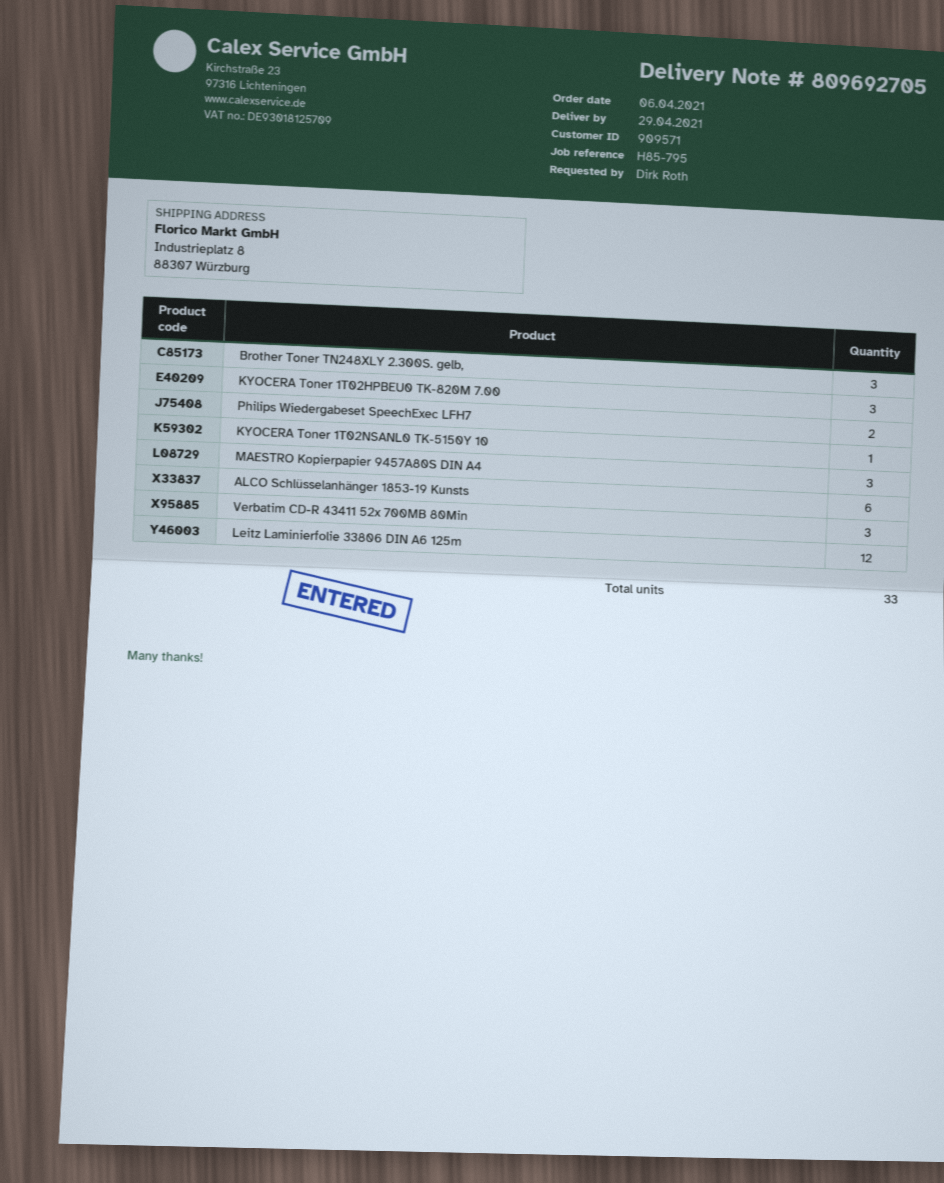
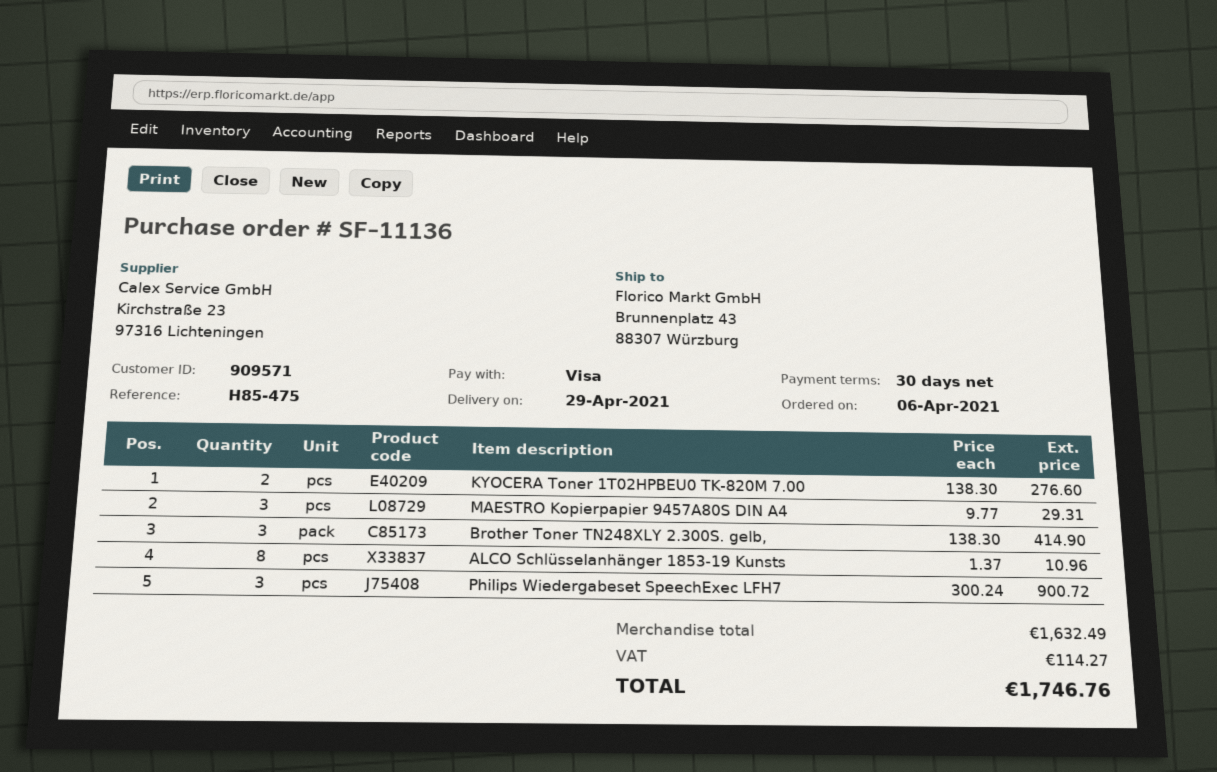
reference: H85-795 -> H85-475
ship to: Industrieplatz 8, 88307 Würzburg -> Brunnenplatz 43, 88307 Würzburg
KYOCERA Toner 1T02HPBEU0 TK-820M 7.00: 3 -> 2
Philips Wiedergabeset SpeechExec LFH7: 2 -> 3
KYOCERA Toner 1T02NSANL0 TK-5150Y 10: 1 -> none
ALCO Schlüsselanhänger 1853-19 Kunsts: 6 -> 8
Verbatim CD-R 43411 52x 700MB 80Min: 3 -> none
Leitz Laminierfolie 33806 DIN A6 125m: 12 -> none

